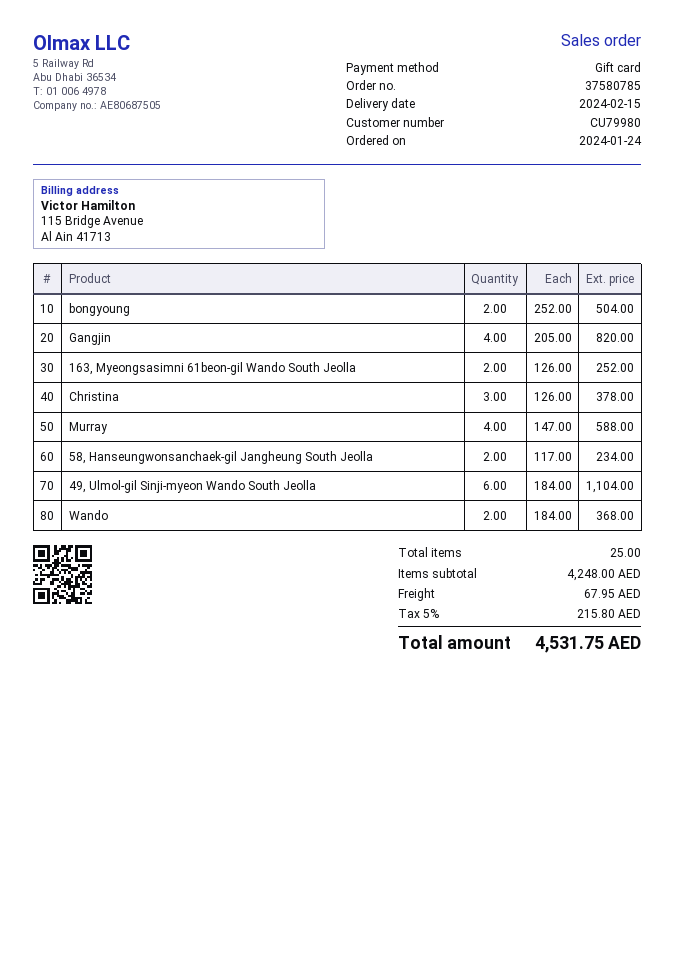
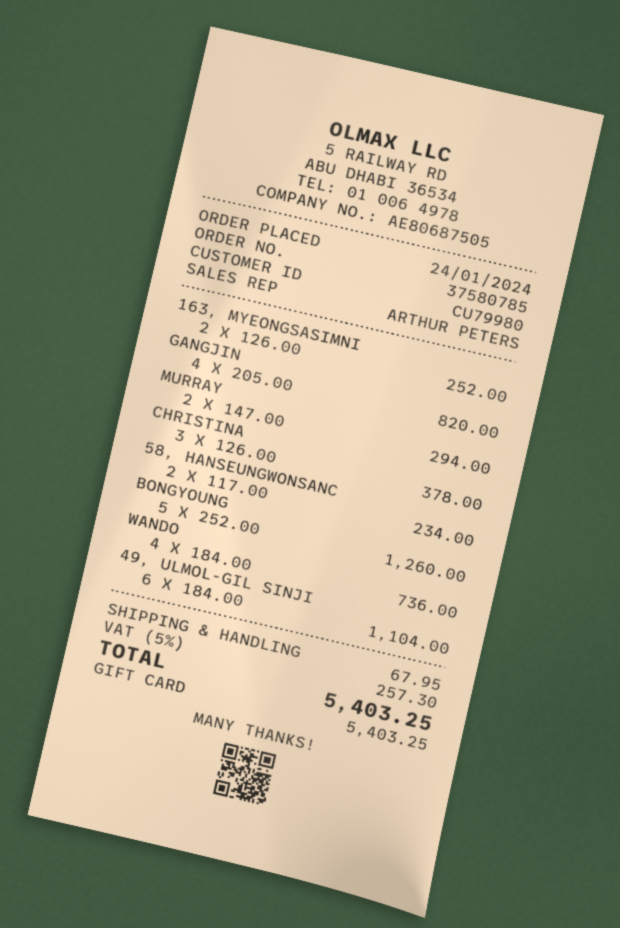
bongyoung: 2 x 252.00 = 504.00 -> 5 x 252.00 = 1260.00
Murray: 4 x 147.00 = 588.00 -> 2 x 147.00 = 294.00
Wando: 2 x 184.00 = 368.00 -> 4 x 184.00 = 736.00
tax: 5% = 215.80 -> 5% = 257.30
total: 4531.75 -> 5403.25

